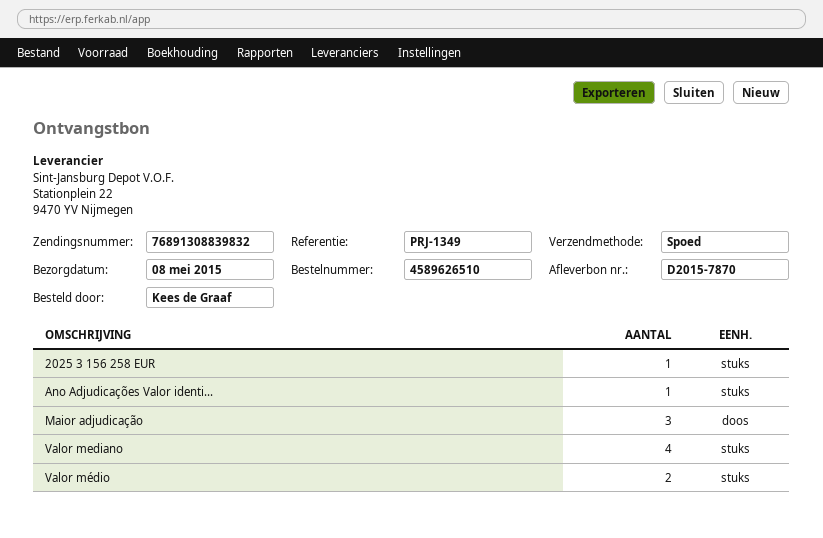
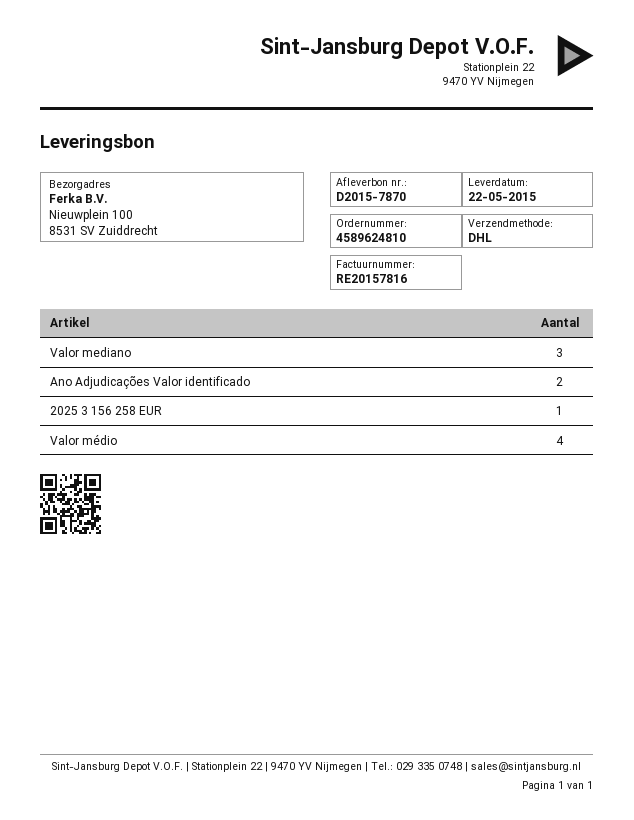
order number: 4589626510 -> 4589624810
delivery date: 2015-05-08 -> 2015-05-22
shipping method: express -> DHL
Ano Adjudicações Valor identi...: 1 -> 2
Maior adjudicação: 3 -> none
Valor mediano: 4 -> 3
Valor médio: 2 -> 4

